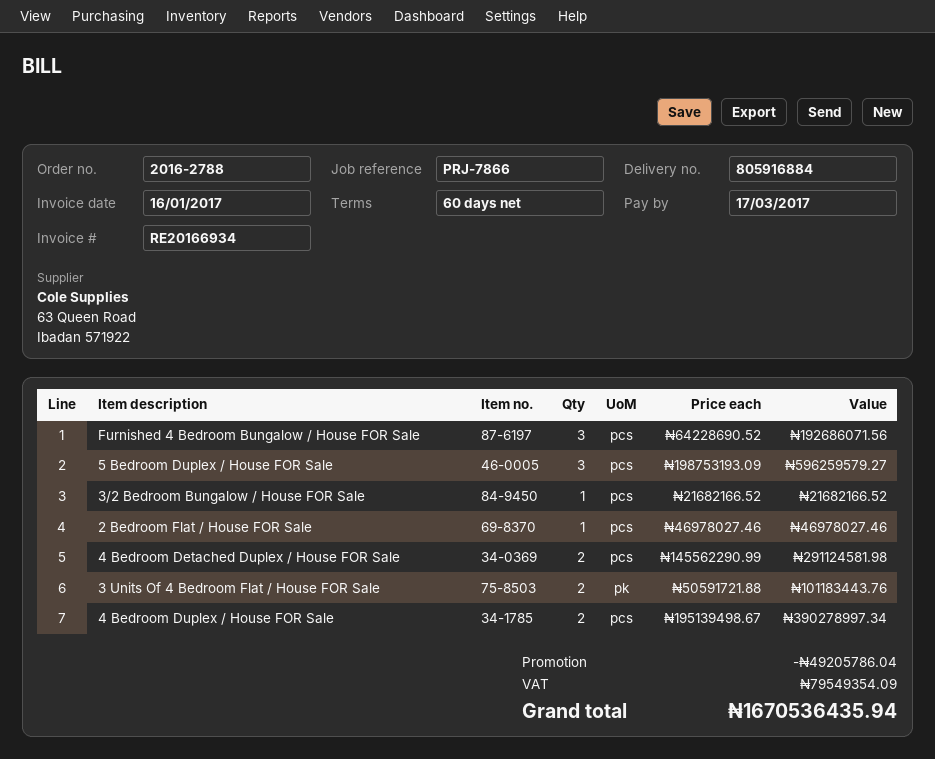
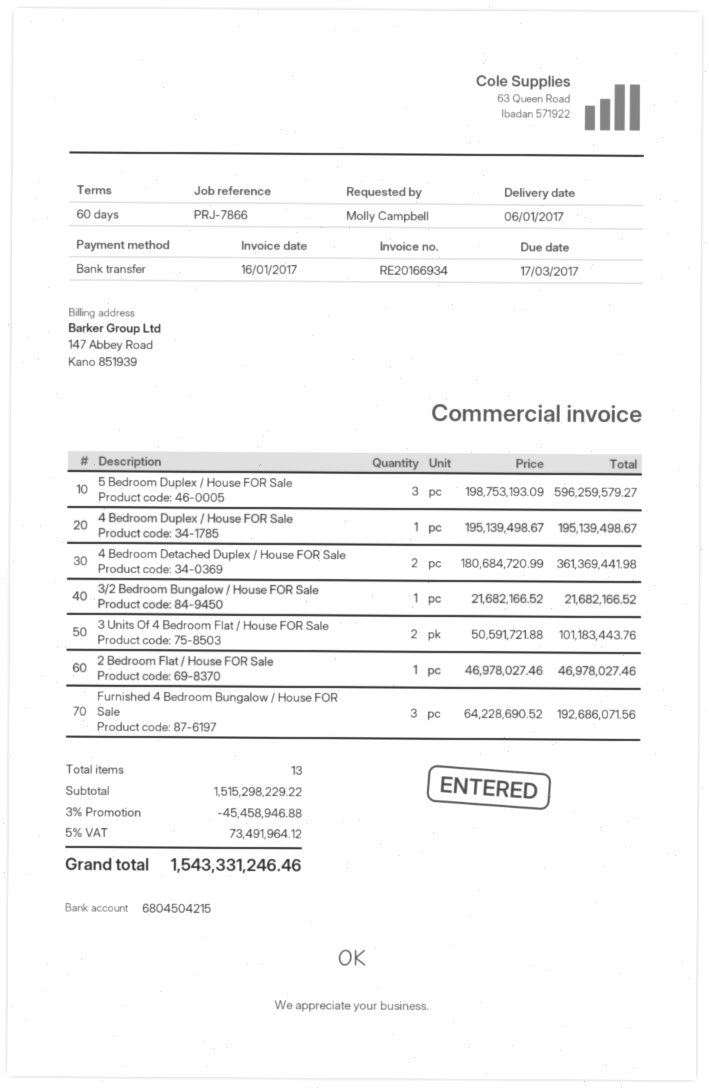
4 Bedroom Detached Duplex / House FOR Sale: 2 x 145562290.99 = 291124581.98 -> 2 x 180684720.99 = 361369441.98
4 Bedroom Duplex / House FOR Sale: 2 x 195139498.67 = 390278997.34 -> 1 x 195139498.67 = 195139498.67
discount: 49205786.04 -> 45458946.88
tax: 79549354.09 -> 73491964.12
total: 1670536435.94 -> 1543331246.46

